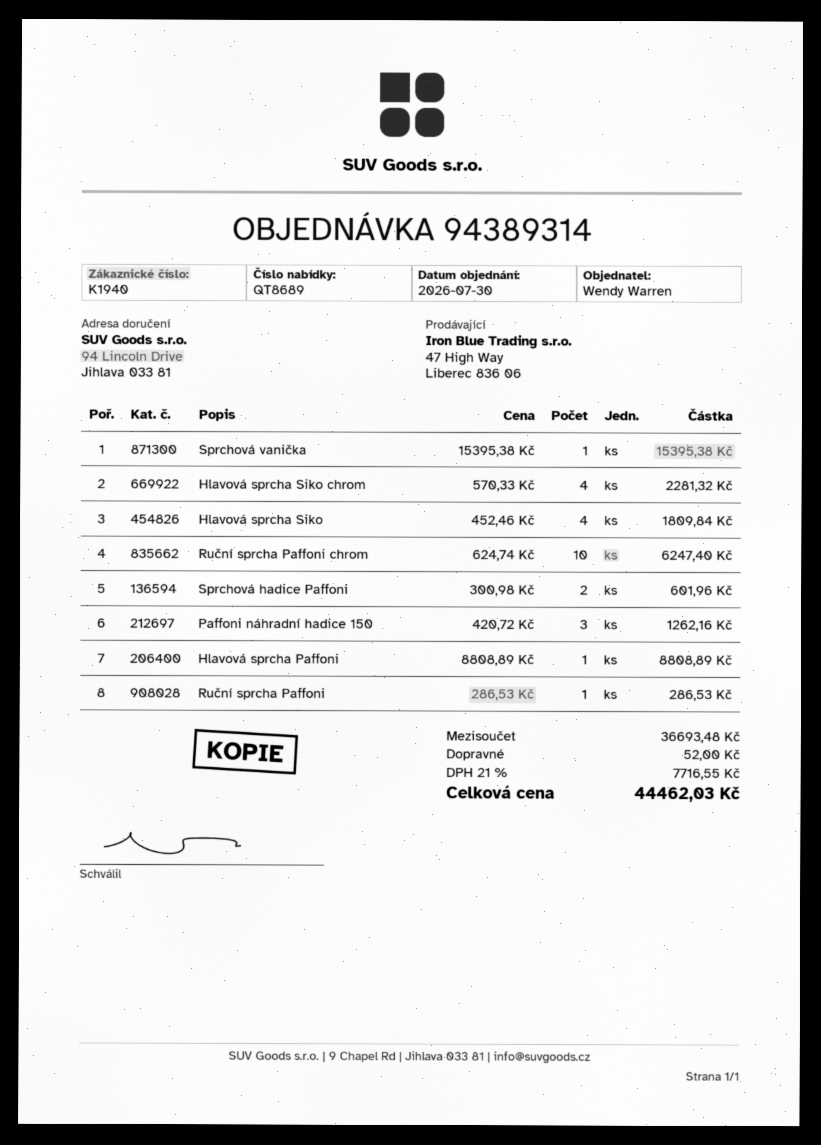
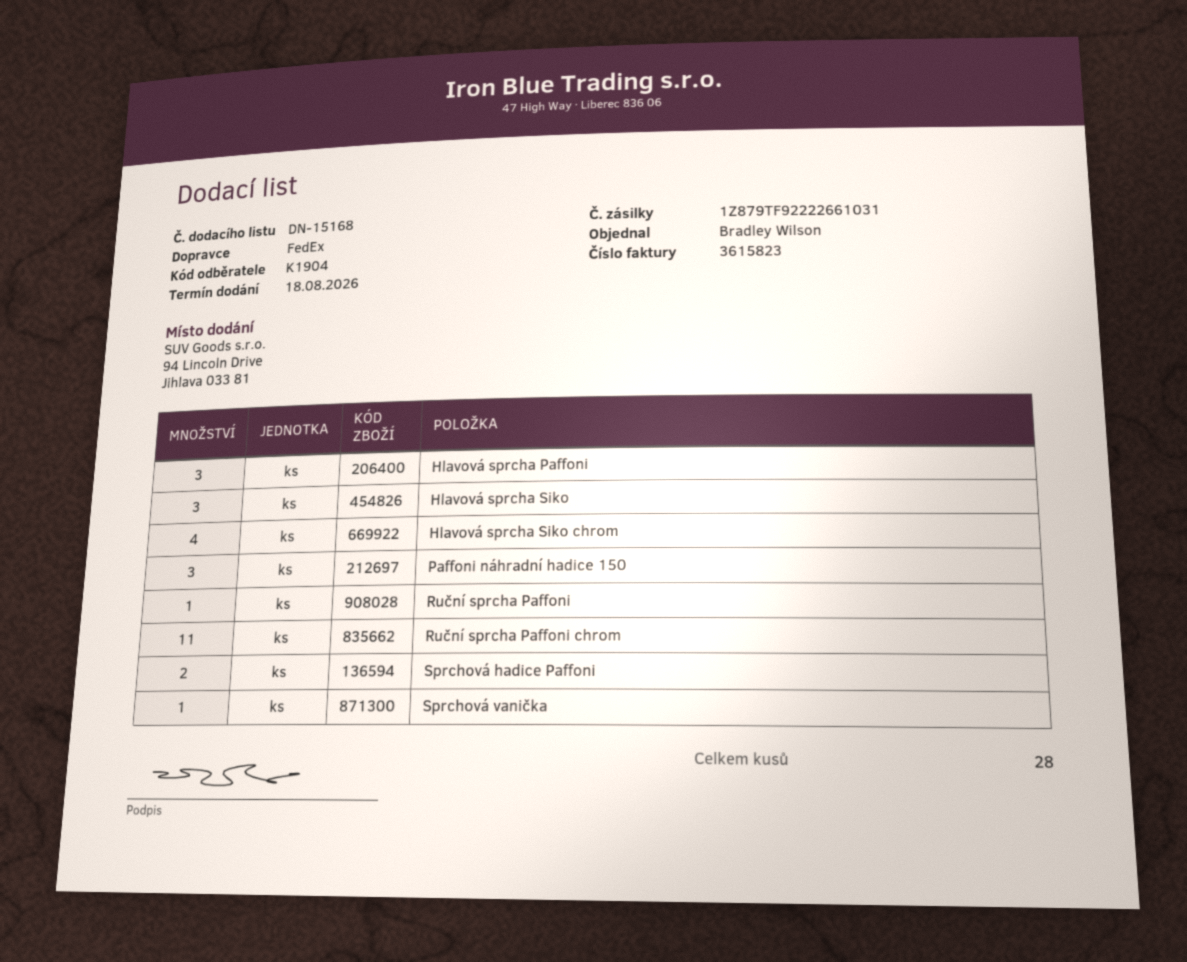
customer number: K1940 -> K1904
ordered by: Wendy Warren -> Bradley Wilson
Hlavová sprcha Siko: 4 -> 3
Ruční sprcha Paffoni chrom: 10 -> 11
Hlavová sprcha Paffoni: 1 -> 3

